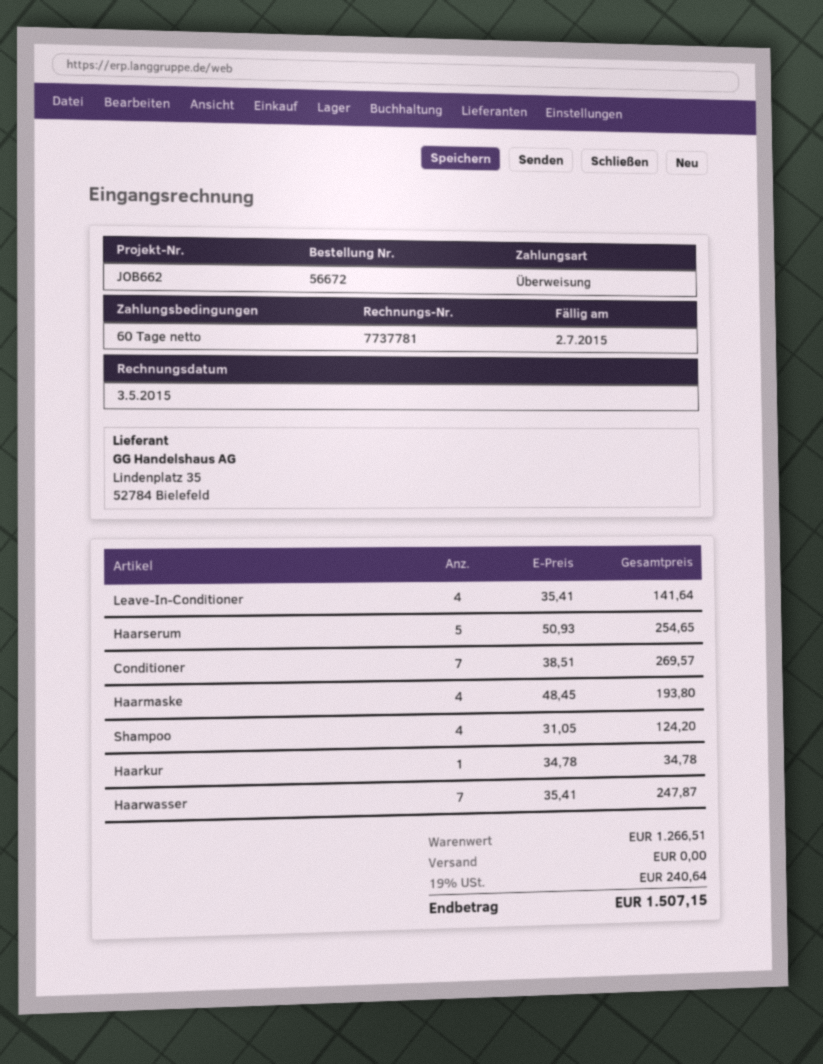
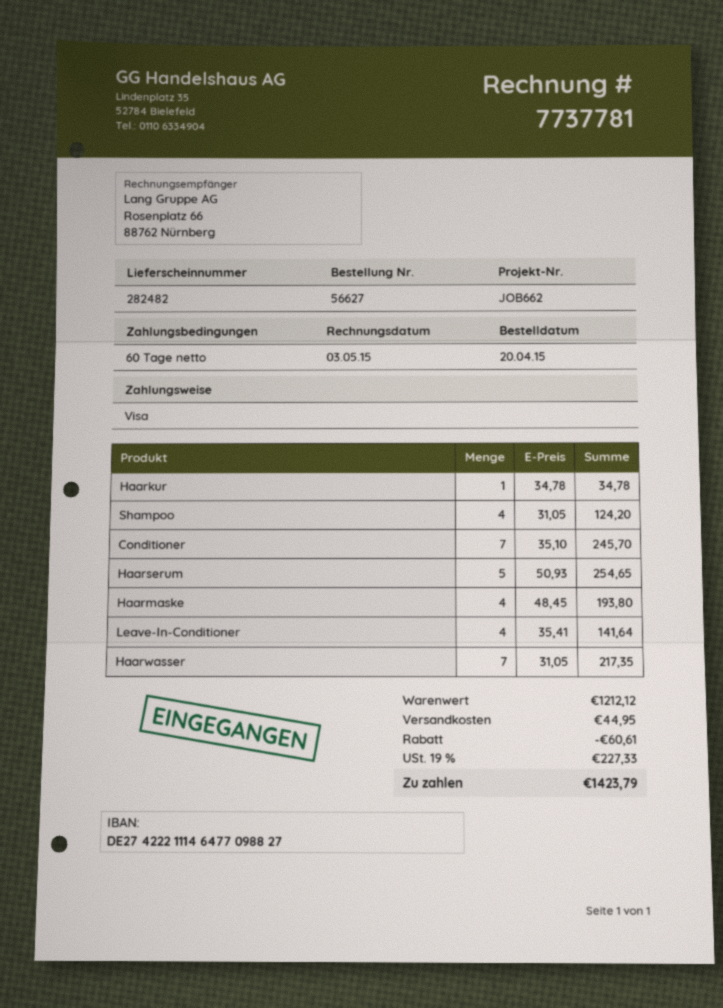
order number: 56672 -> 56627
payment method: bank transfer -> Visa
Conditioner: 7 x 38.51 = 269.57 -> 7 x 35.10 = 245.70
Haarwasser: 7 x 35.41 = 247.87 -> 7 x 31.05 = 217.35
subtotal: 1266.51 -> 1212.12
discount: none -> 60.61
shipping: 0.00 -> 44.95
tax: 19% = 240.64 -> 19% = 227.33
total: 1507.15 -> 1423.79

